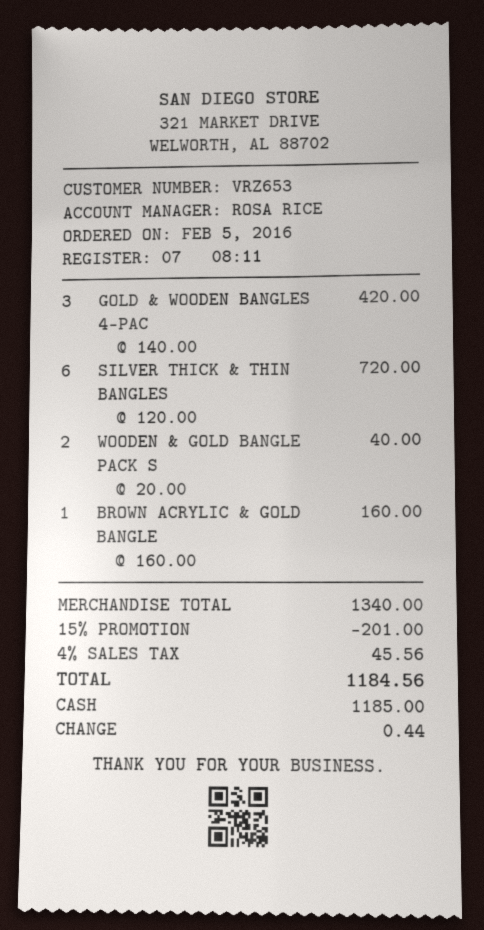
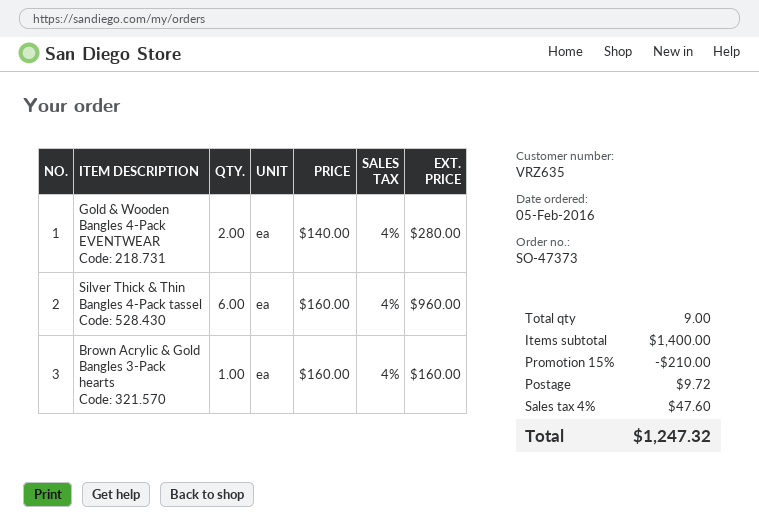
customer number: VRZ653 -> VRZ635
GOLD & WOODEN BANGLES 4-PAC: 3 x 140.00 = 420.00 -> 2 x 140.00 = 280.00
SILVER THICK & THIN BANGLES: 6 x 120.00 = 720.00 -> 6 x 160.00 = 960.00
WOODEN & GOLD BANGLE PACK S: 2 x 20.00 = 40.00 -> none
subtotal: 1340.00 -> 1400.00
discount: 15% = 201.00 -> 15% = 210.00
shipping: none -> 9.72
tax: 4% = 45.56 -> 4% = 47.60
total: 1184.56 -> 1247.32

